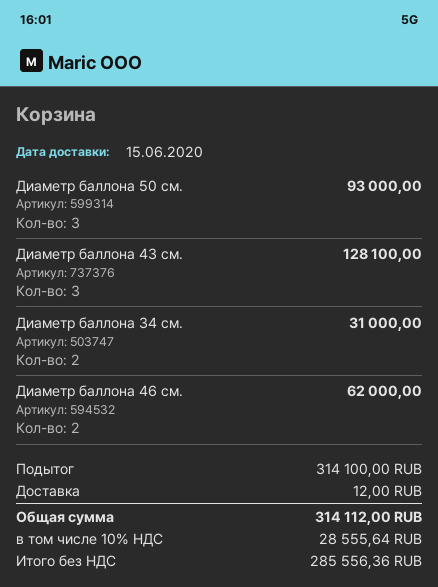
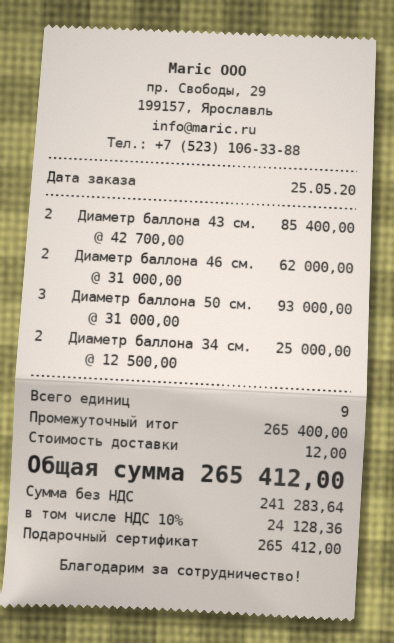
Диаметр баллона 43 см.: 3 for 128100.00 -> 2 for 85400.00
Диаметр баллона 34 см.: 2 for 31000.00 -> 2 for 25000.00
subtotal: 314100.00 -> 265400.00
net: 285556.36 -> 241283.64
tax: 10% = 28555.64 -> 10% = 24128.36
total: 314112.00 -> 265412.00

